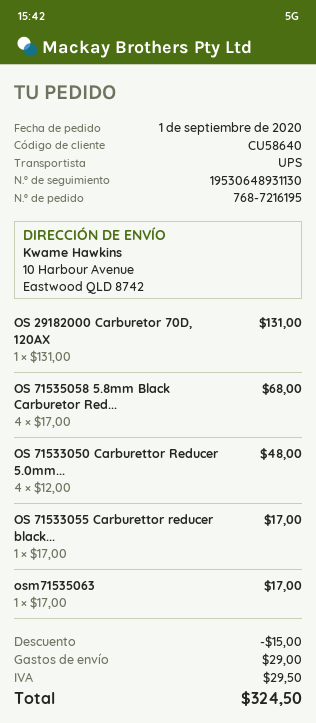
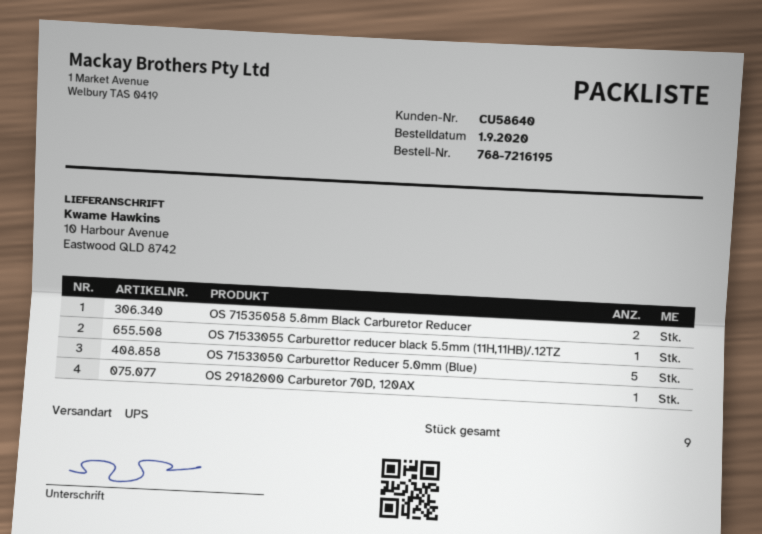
OS 71535058 5.8mm Black Carburetor Red...: 4 -> 2
OS 71533050 Carburettor Reducer 5.0mm...: 4 -> 5
osm71535063: 1 -> none

